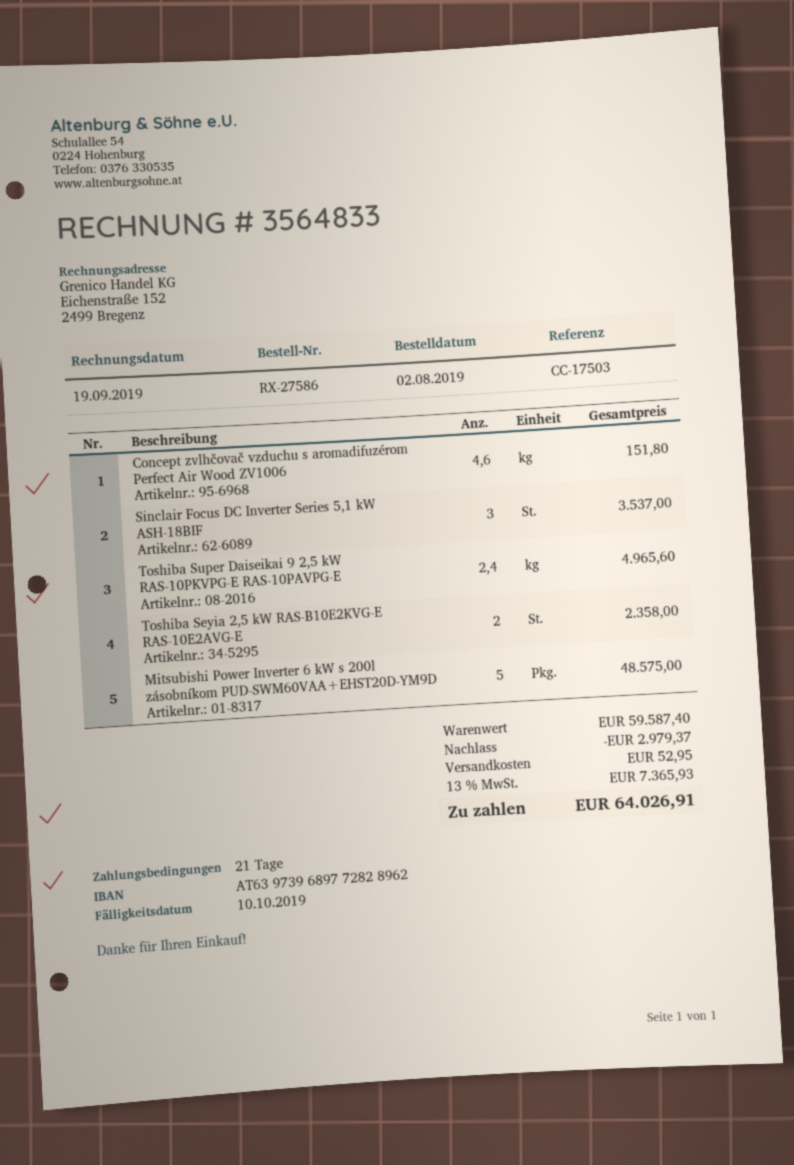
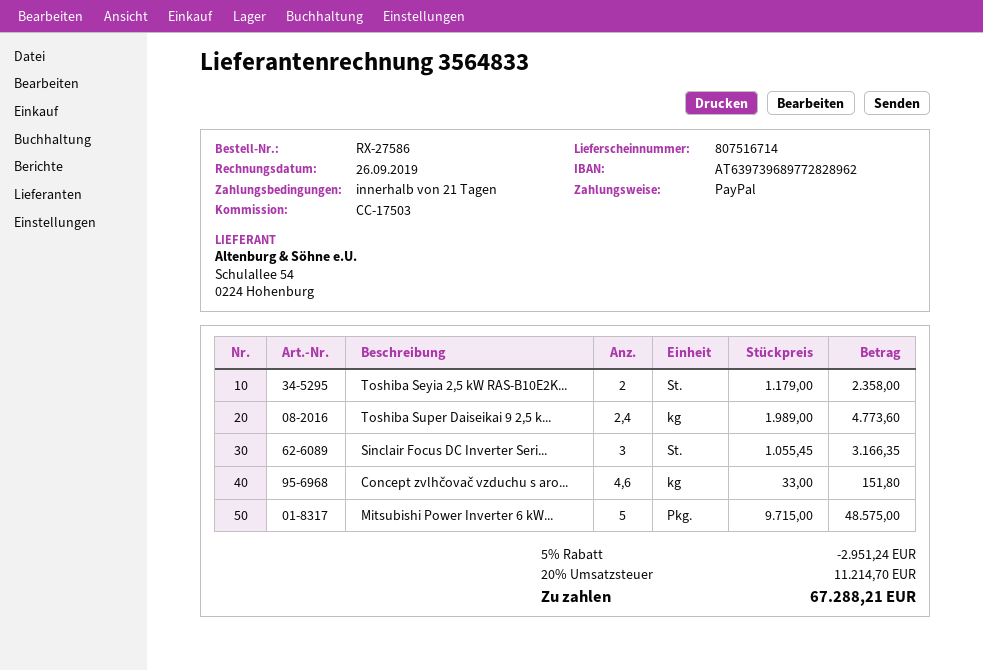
invoice date: 2019-09-19 -> 2019-09-26
Sinclair Focus DC Inverter Series 5,1 kW ASH-18BIF: 3 for 3537.00 -> 3 for 3166.35
Toshiba Super Daiseikai 9 2,5 kW RAS-10PKVPG-E RAS-10PAVPG-E: 2.4 for 4965.60 -> 2.4 for 4773.60
discount: 2979.37 -> 2951.24
shipping: 52.95 -> none
tax: 13% = 7365.93 -> 20% = 11214.70
total: 64026.91 -> 67288.21

